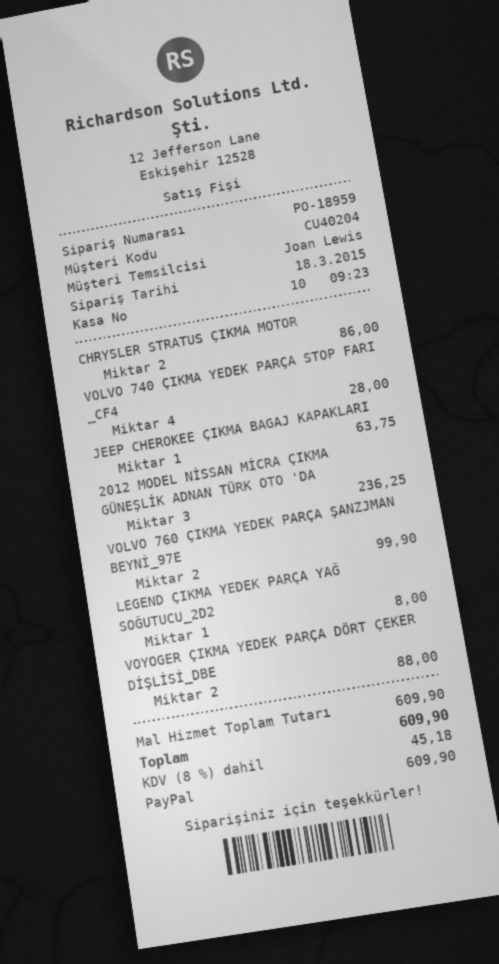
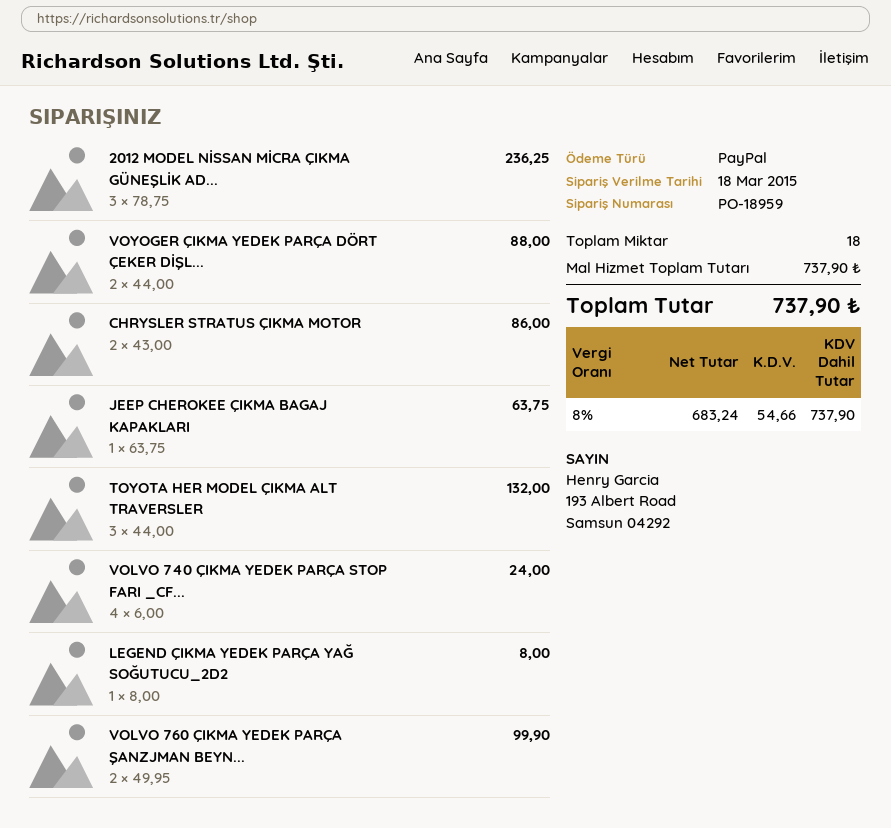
VOLVO 740 ÇIKMA YEDEK PARÇA STOP FARI _CF4: 4 for 28.00 -> 4 for 24.00
TOYOTA HER MODEL ÇIKMA ALT TRAVERSLER: none -> 3 for 132.00
subtotal: 609.90 -> 737.90
tax: 8% = 45.18 -> 8% = 54.66
total: 609.90 -> 737.90

